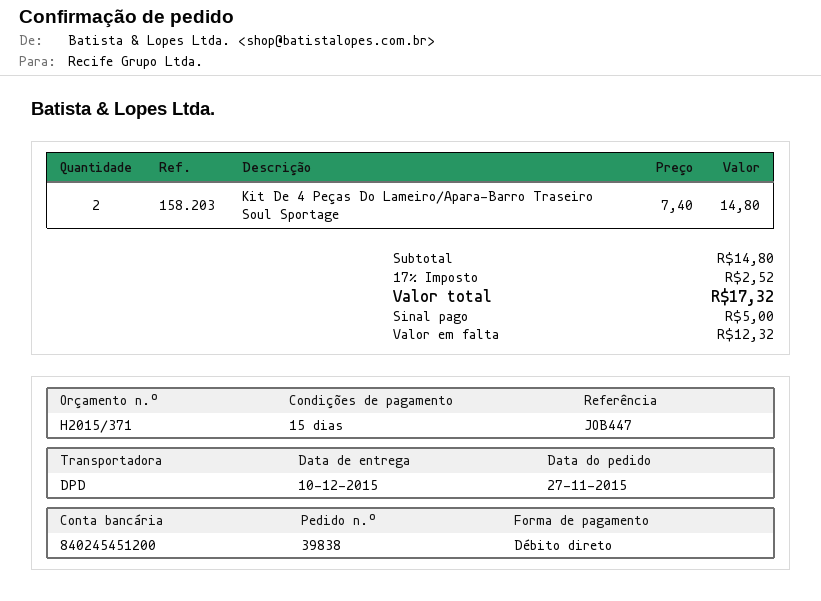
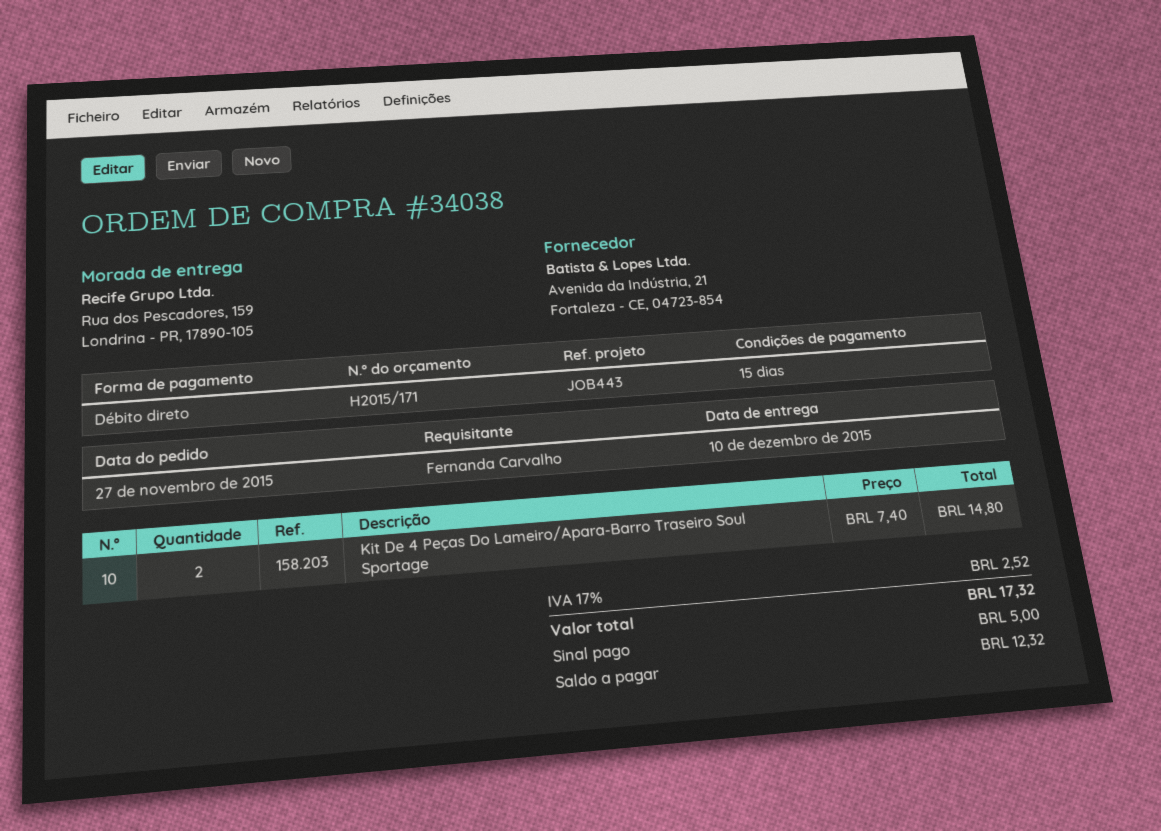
quote number: H2015/371 -> H2015/171
order number: 39838 -> 34038
reference: JOB447 -> JOB443

